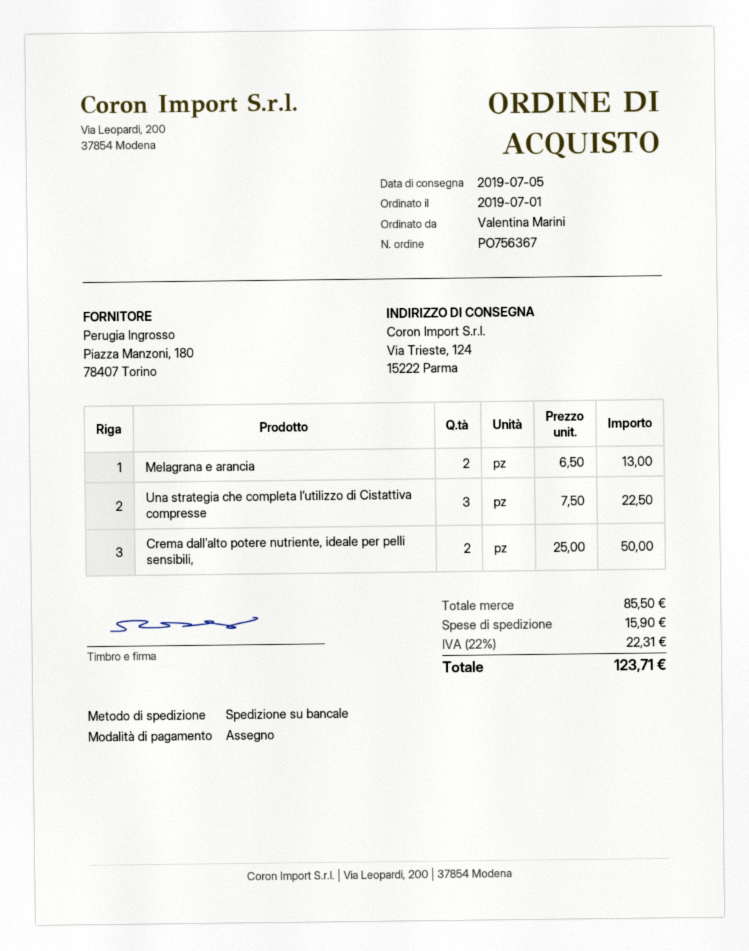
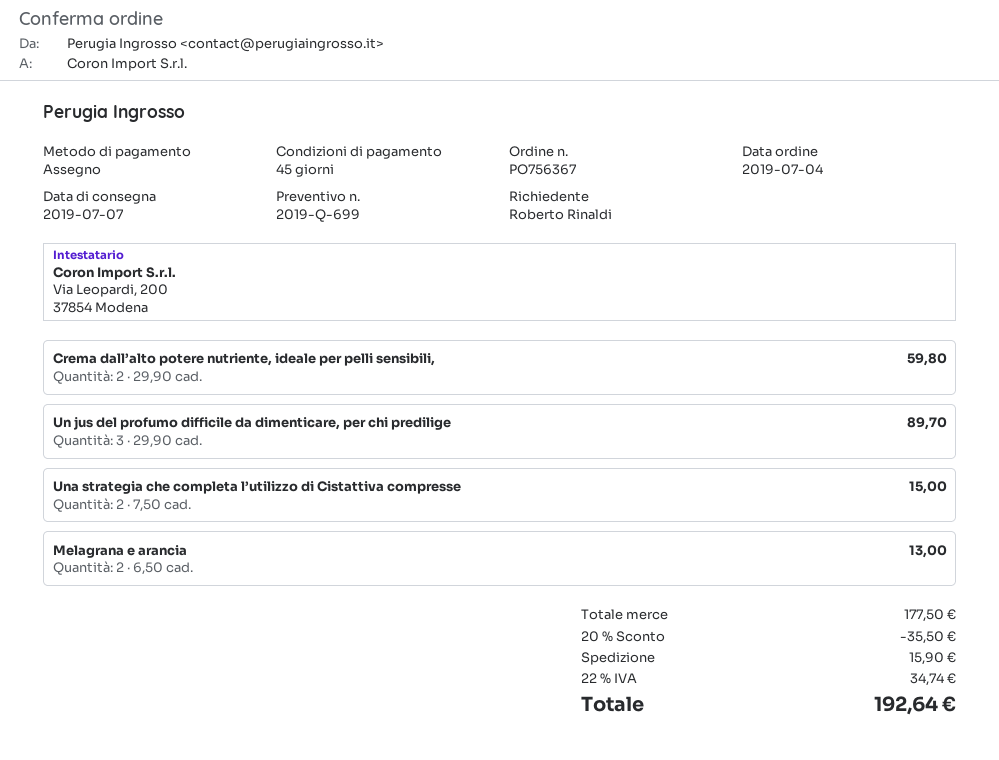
order date: 2019-07-01 -> 2019-07-04
delivery date: 2019-07-05 -> 2019-07-07
ordered by: Valentina Marini -> Roberto Rinaldi
Una strategia che completa l’utilizzo di Cistattiva compresse: 3 x 7.50 = 22.50 -> 2 x 7.50 = 15.00
Crema dall’alto potere nutriente, ideale per pelli sensibili,: 2 x 25.00 = 50.00 -> 2 x 29.90 = 59.80
Un jus del profumo difficile da dimenticare, per chi predilige: none -> 3 x 29.90 = 89.70
subtotal: 85.50 -> 177.50
discount: none -> 20% = 35.50
tax: 22% = 22.31 -> 22% = 34.74
total: 123.71 -> 192.64

